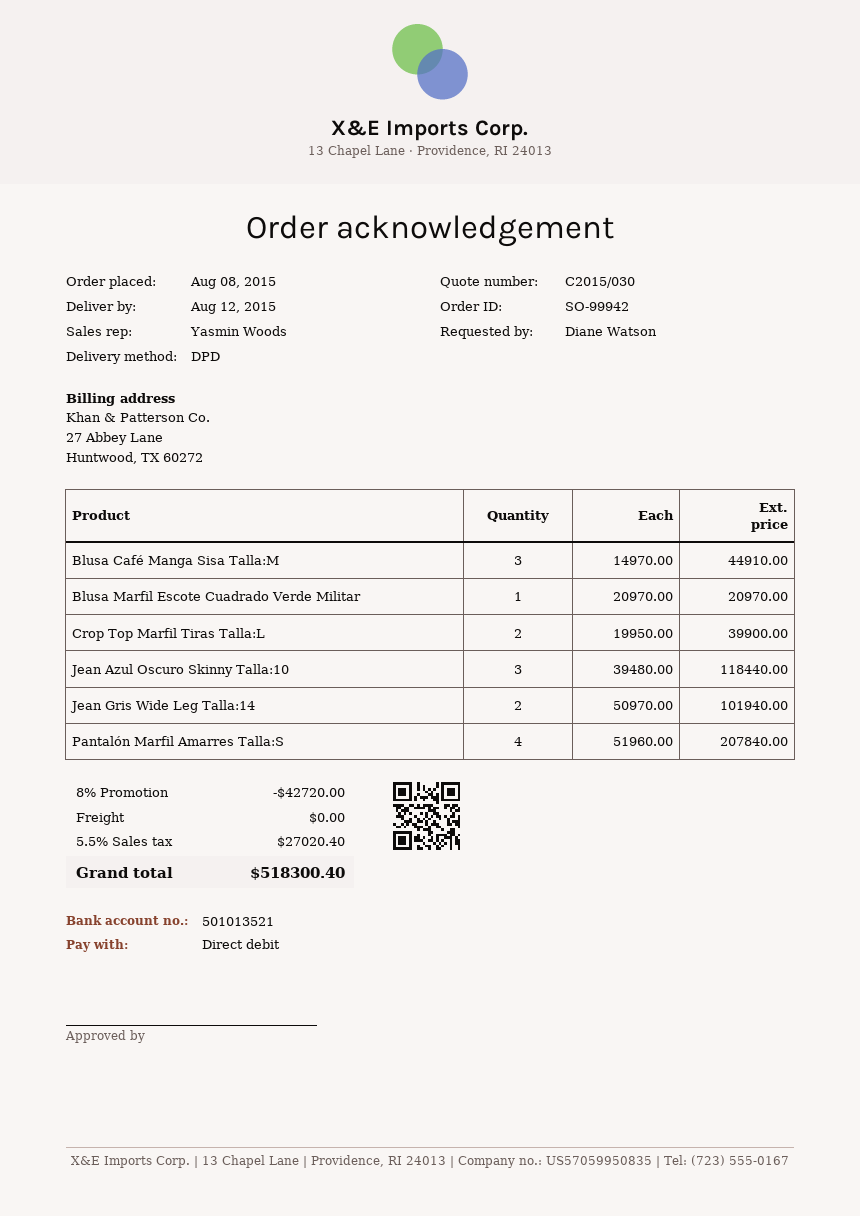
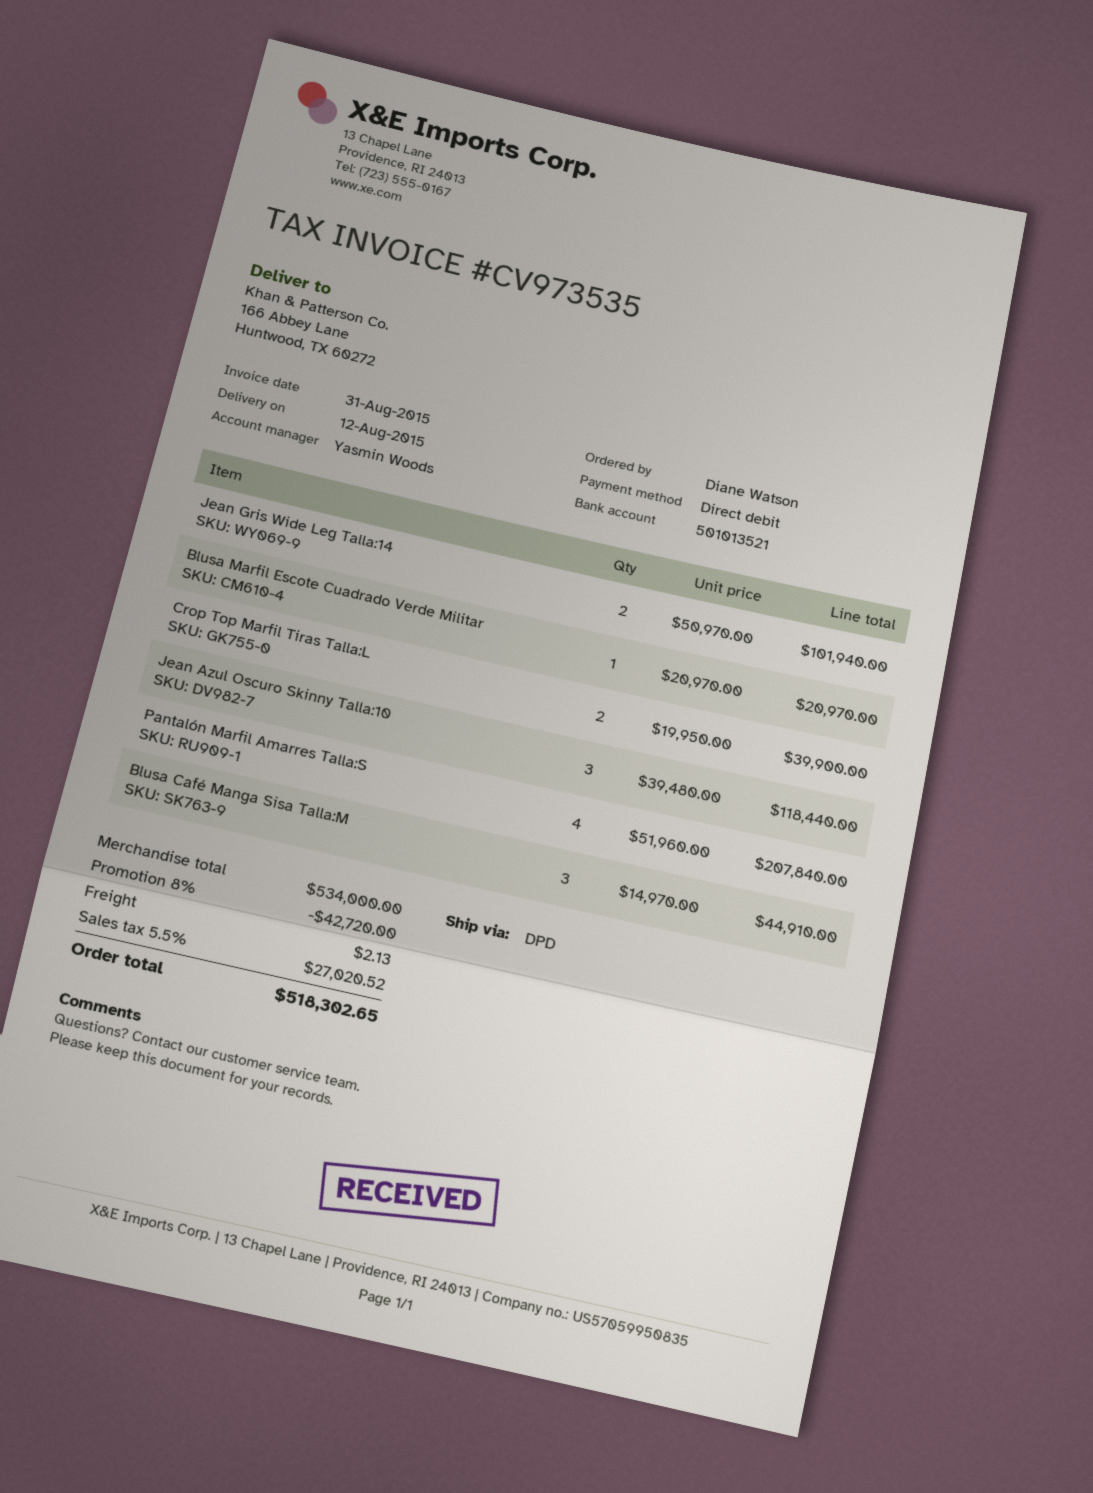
shipping: 0.00 -> 2.13
tax: 5.5% = 27020.40 -> 5.5% = 27020.52
total: 518300.40 -> 518302.65

